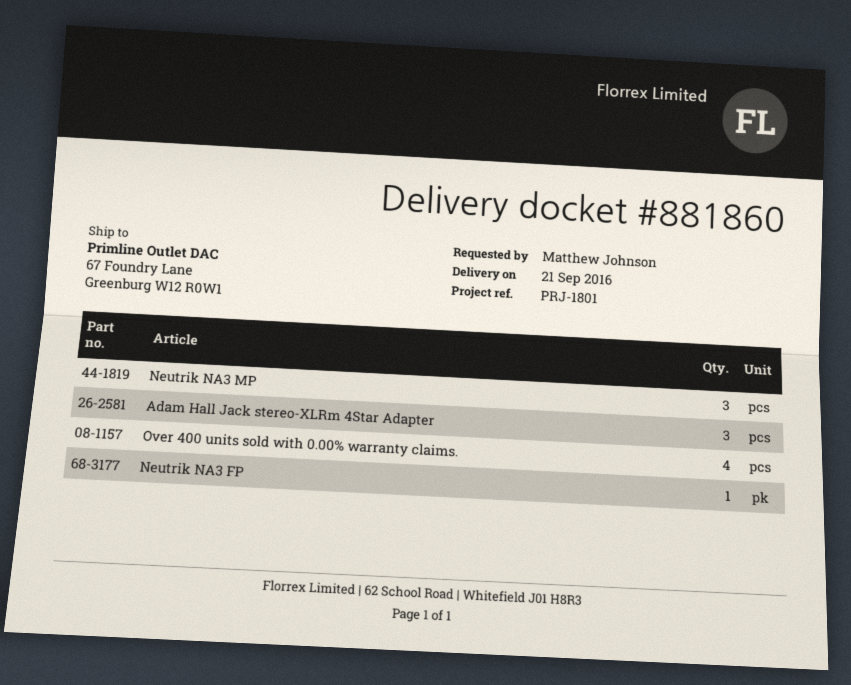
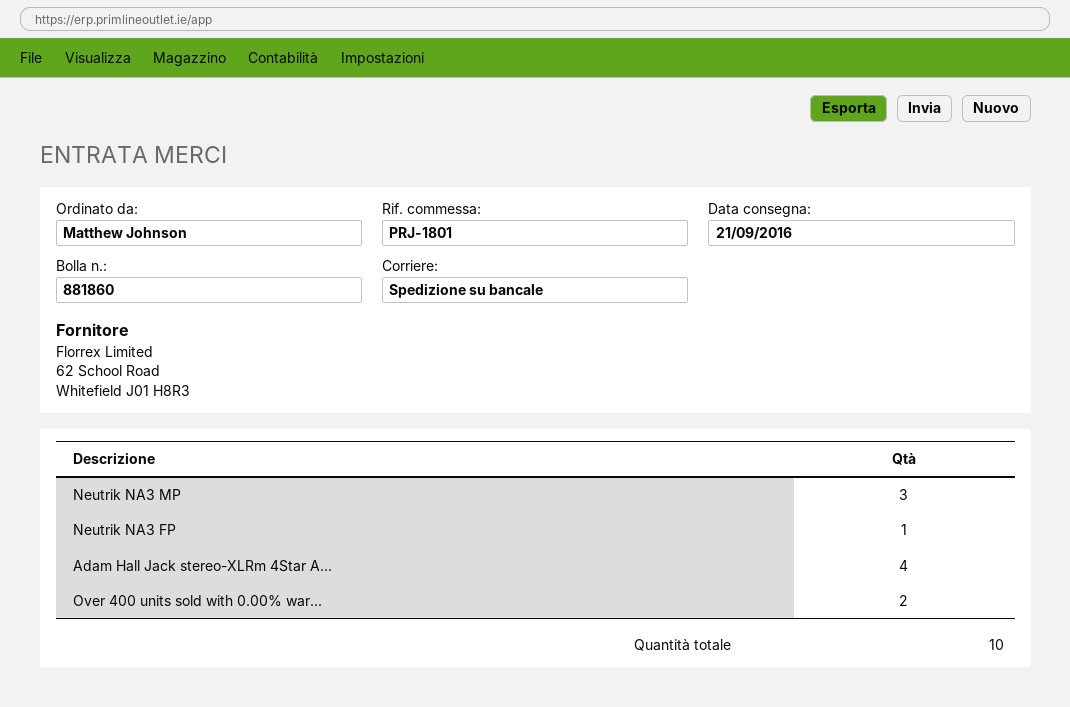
Adam Hall Jack stereo-XLRm 4Star Adapter: 3 -> 4
Over 400 units sold with 0.00% warranty claims.: 4 -> 2

